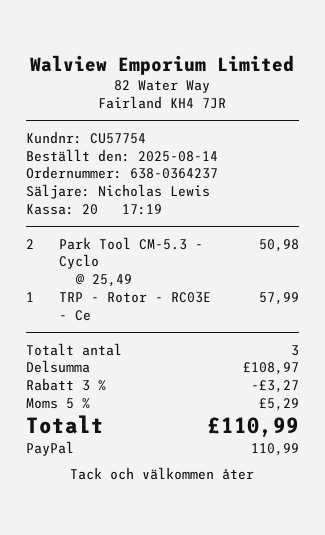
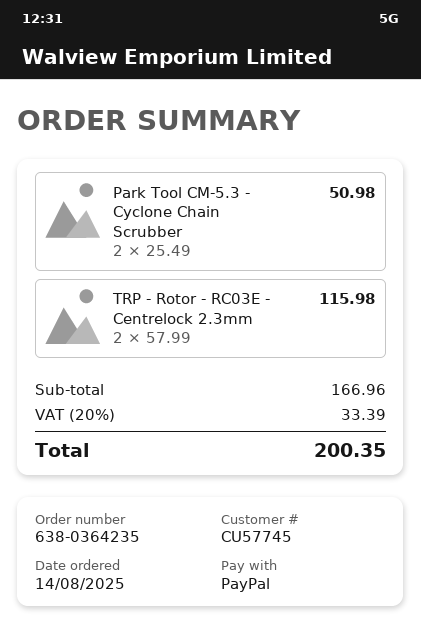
order number: 638-0364237 -> 638-0364235
customer number: CU57754 -> CU57745
TRP - Rotor - RC03E - Ce: 1 x 57.99 = 57.99 -> 2 x 57.99 = 115.98
subtotal: 108.97 -> 166.96
discount: 3% = 3.27 -> none
tax: 5% = 5.29 -> 20% = 33.39
total: 110.99 -> 200.35

